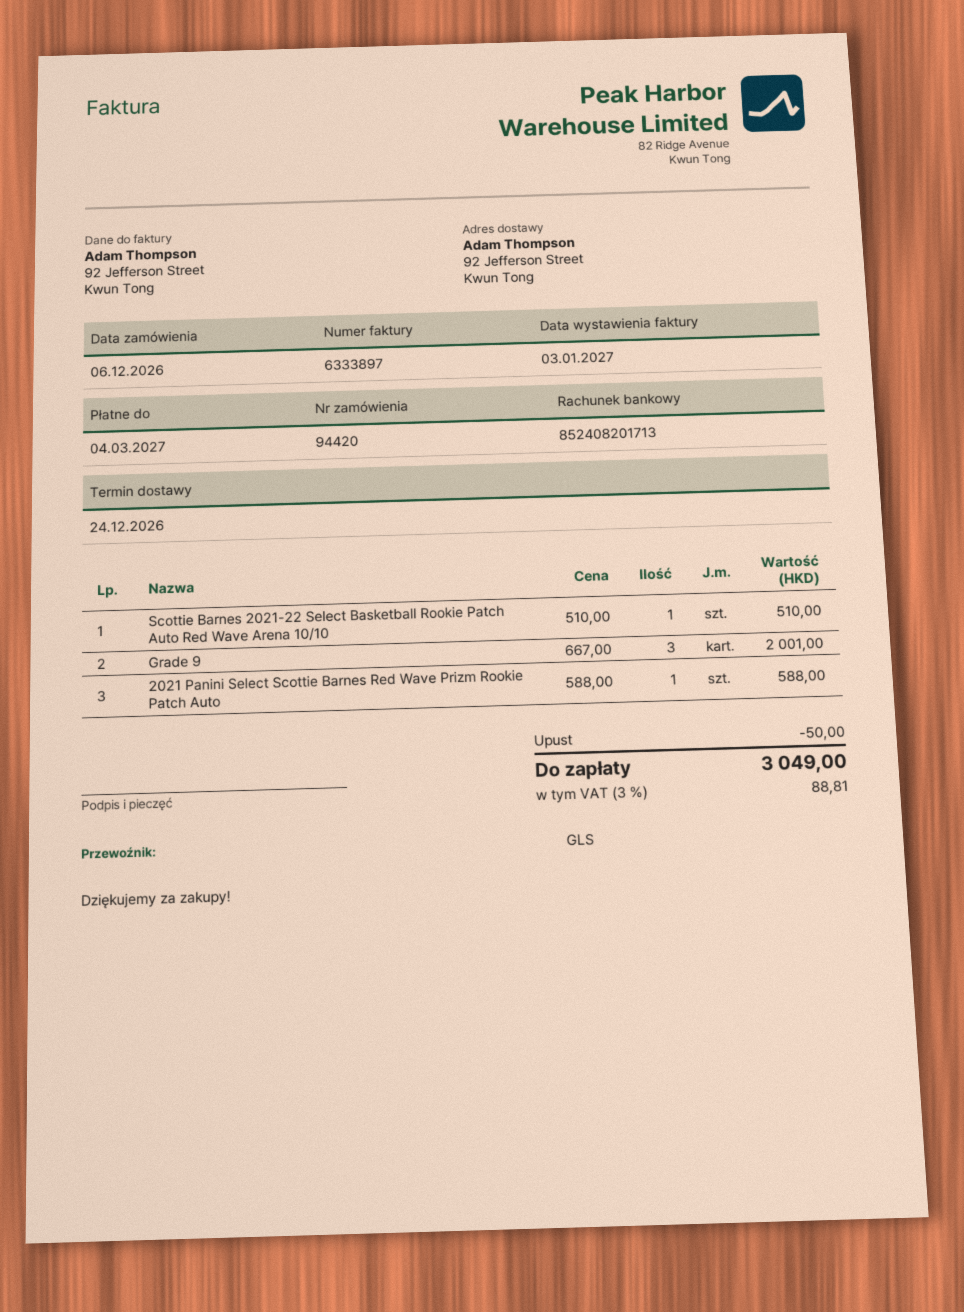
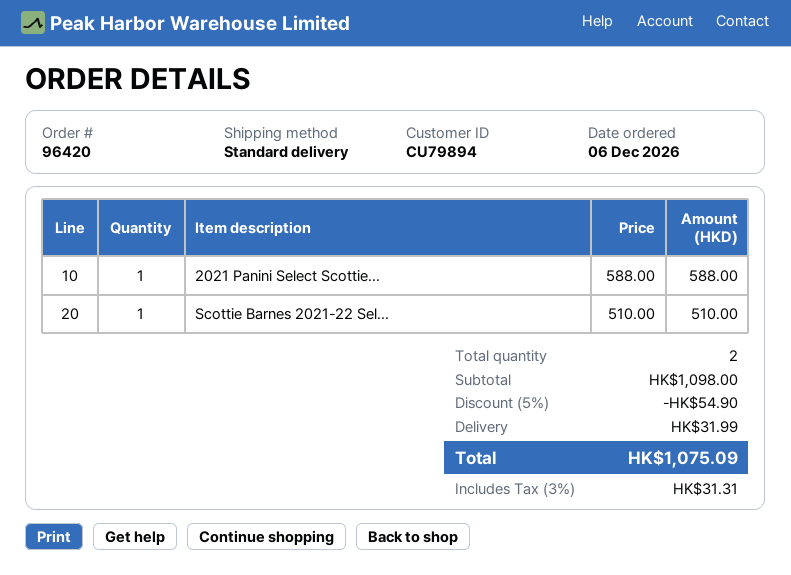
order number: 94420 -> 96420
shipping method: GLS -> standard
Grade 9: 3 x 667.00 = 2001.00 -> none
discount: 50.00 -> 54.90
shipping: none -> 31.99
tax: 3% = 88.81 -> 3% = 31.31
total: 3049.00 -> 1075.09

